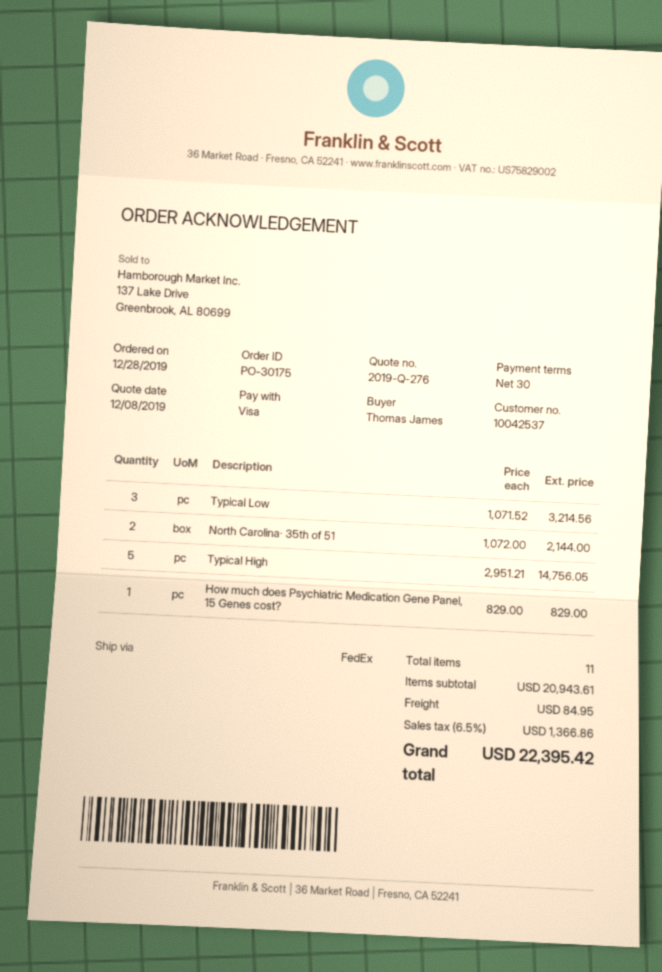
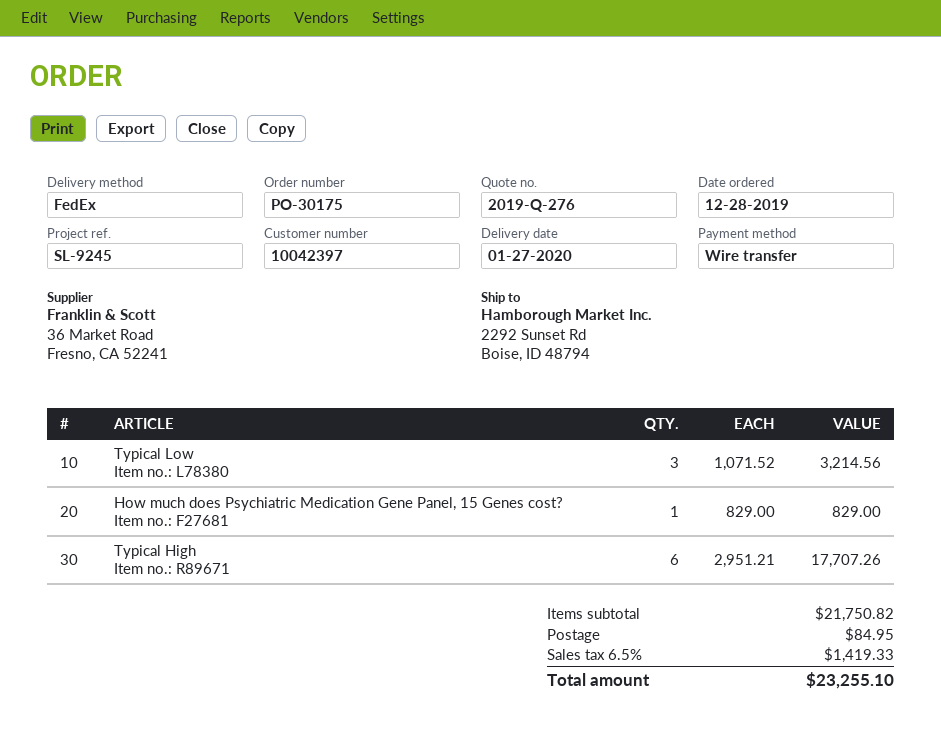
customer number: 10042537 -> 10042397
payment method: Visa -> bank transfer
North Carolina· 35th of 51: 2 x 1072.00 = 2144.00 -> none
Typical High: 5 x 2951.21 = 14756.05 -> 6 x 2951.21 = 17707.26
subtotal: 20943.61 -> 21750.82
tax: 6.5% = 1366.86 -> 6.5% = 1419.33
total: 22395.42 -> 23255.10

